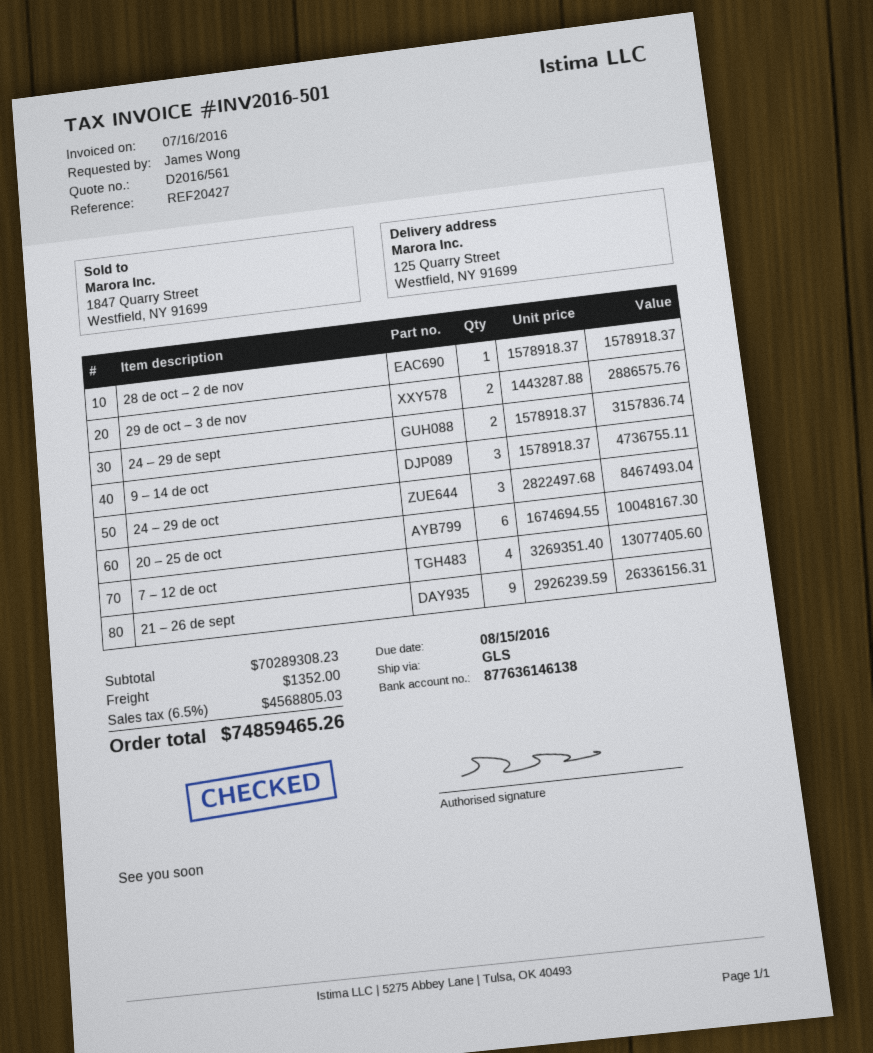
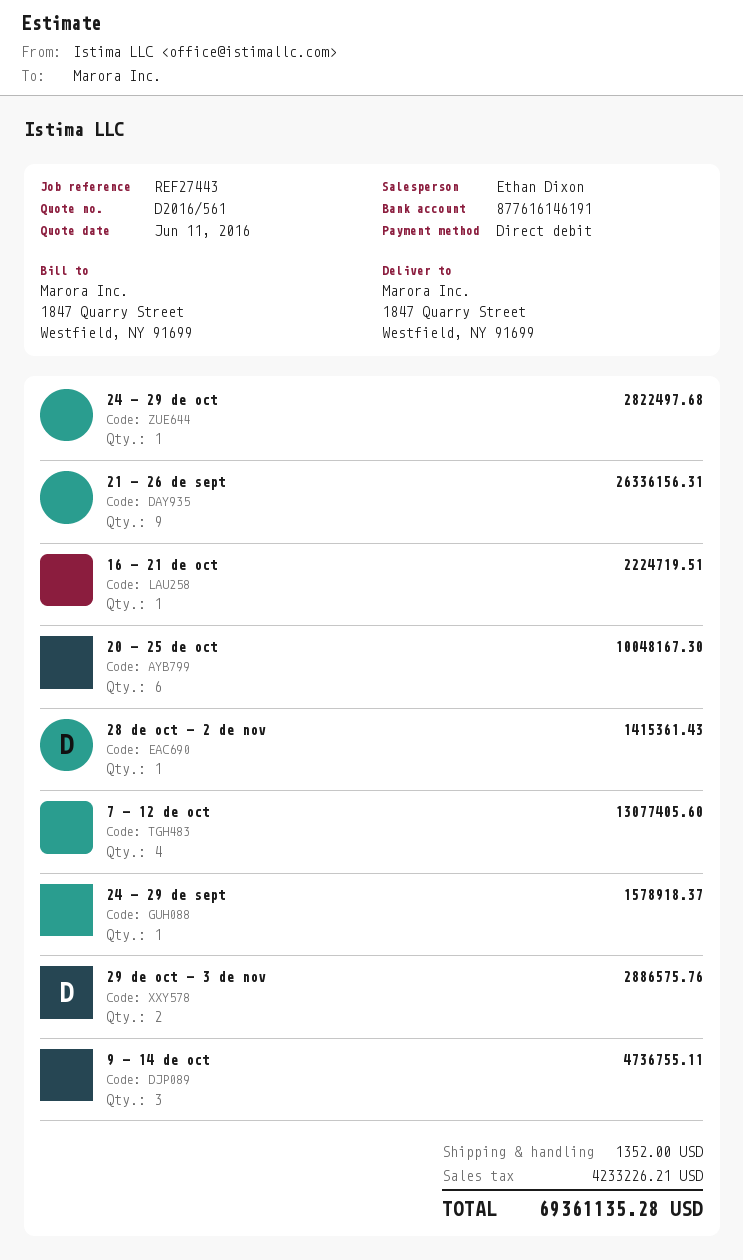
reference: REF20427 -> REF27443
bank account: 877636146138 -> 877616146191
ship to: 125 Quarry Street, Westfield, NY 91699 -> 1847 Quarry Street, Westfield, NY 91699
28 de oct – 2 de nov: 1 for 1578918.37 -> 1 for 1415361.43
24 – 29 de sept: 2 for 3157836.74 -> 1 for 1578918.37
24 – 29 de oct: 3 for 8467493.04 -> 1 for 2822497.68
16 – 21 de oct: none -> 1 for 2224719.51
tax: 4568805.03 -> 4233226.21
total: 74859465.26 -> 69361135.28

